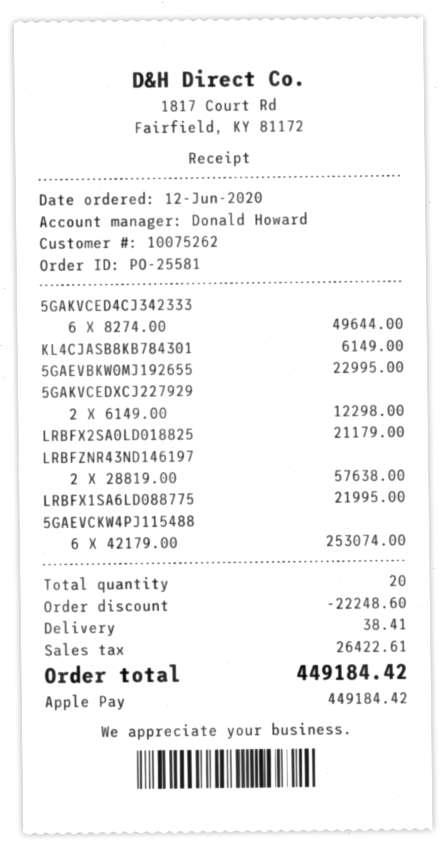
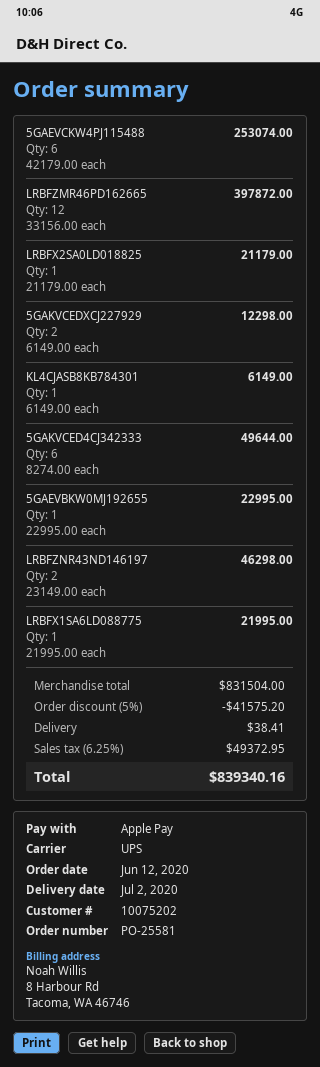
customer number: 10075262 -> 10075202
LRBFZNR43ND146197: 2 x 28819.00 = 57638.00 -> 2 x 23149.00 = 46298.00
LRBFZMR46PD162665: none -> 12 x 33156.00 = 397872.00
discount: 22248.60 -> 41575.20
tax: 26422.61 -> 49372.95
total: 449184.42 -> 839340.16

